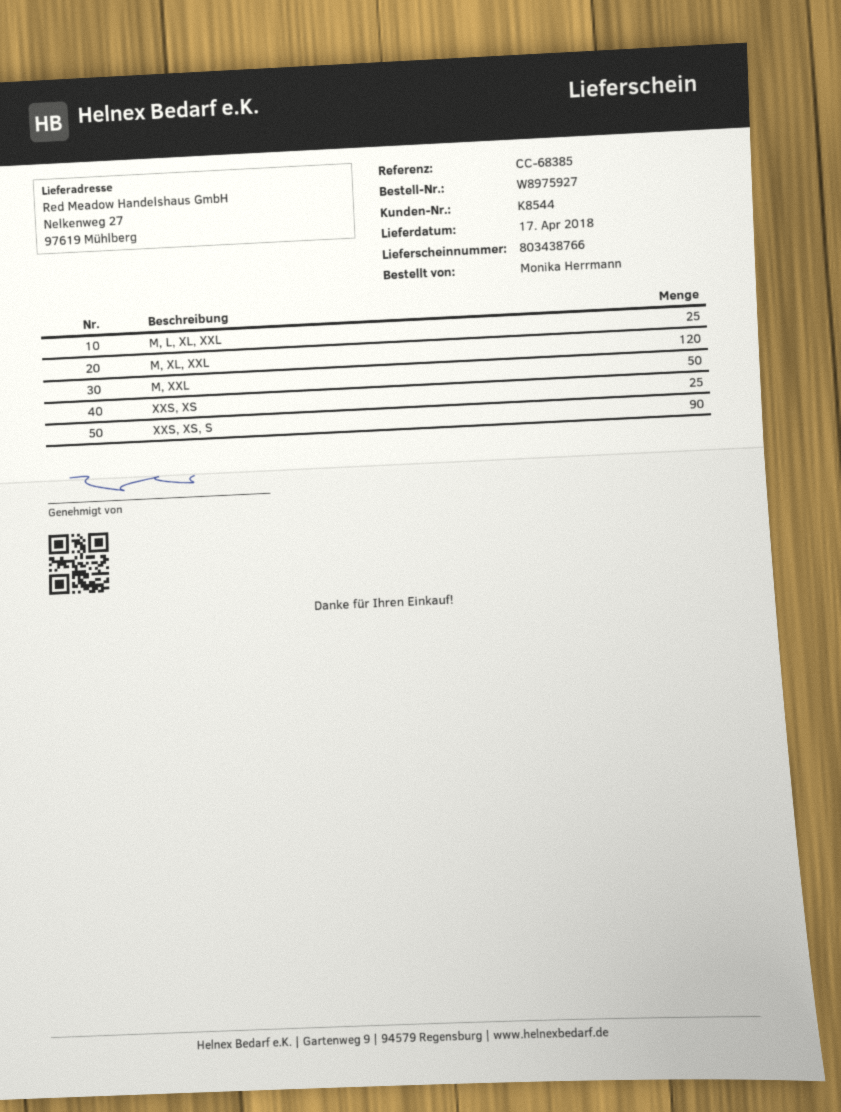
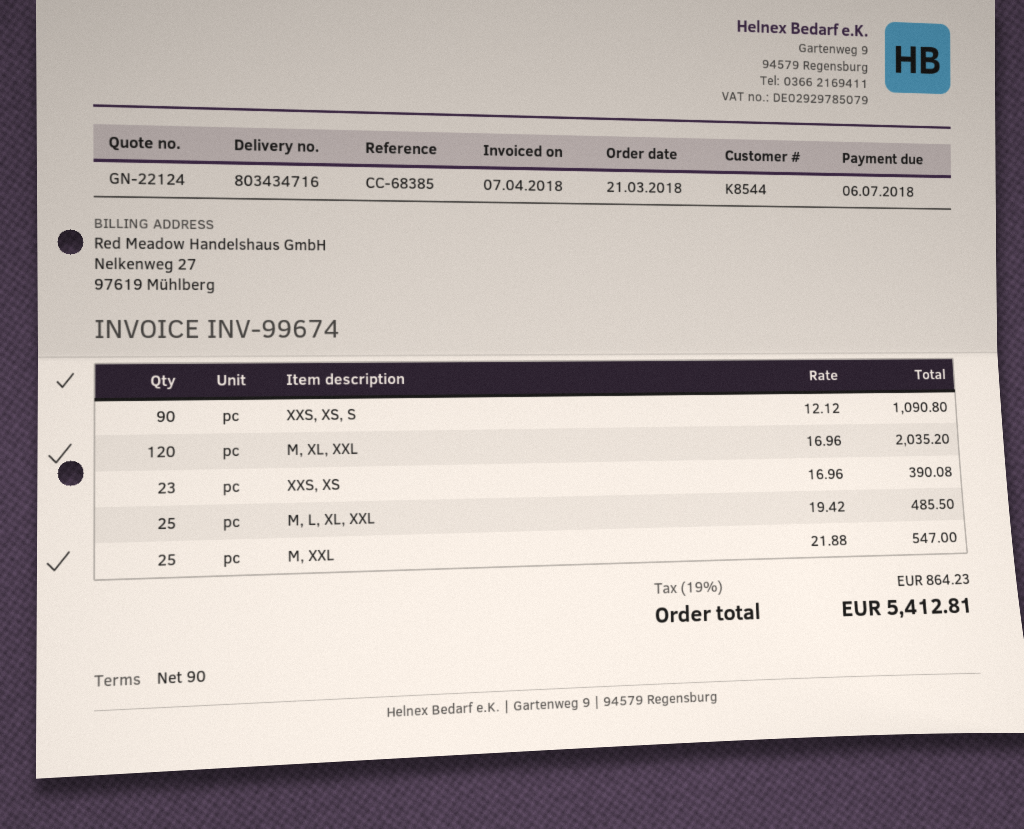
delivery note number: 803438766 -> 803434716
M, XXL: 50 -> 25
XXS, XS: 25 -> 23

